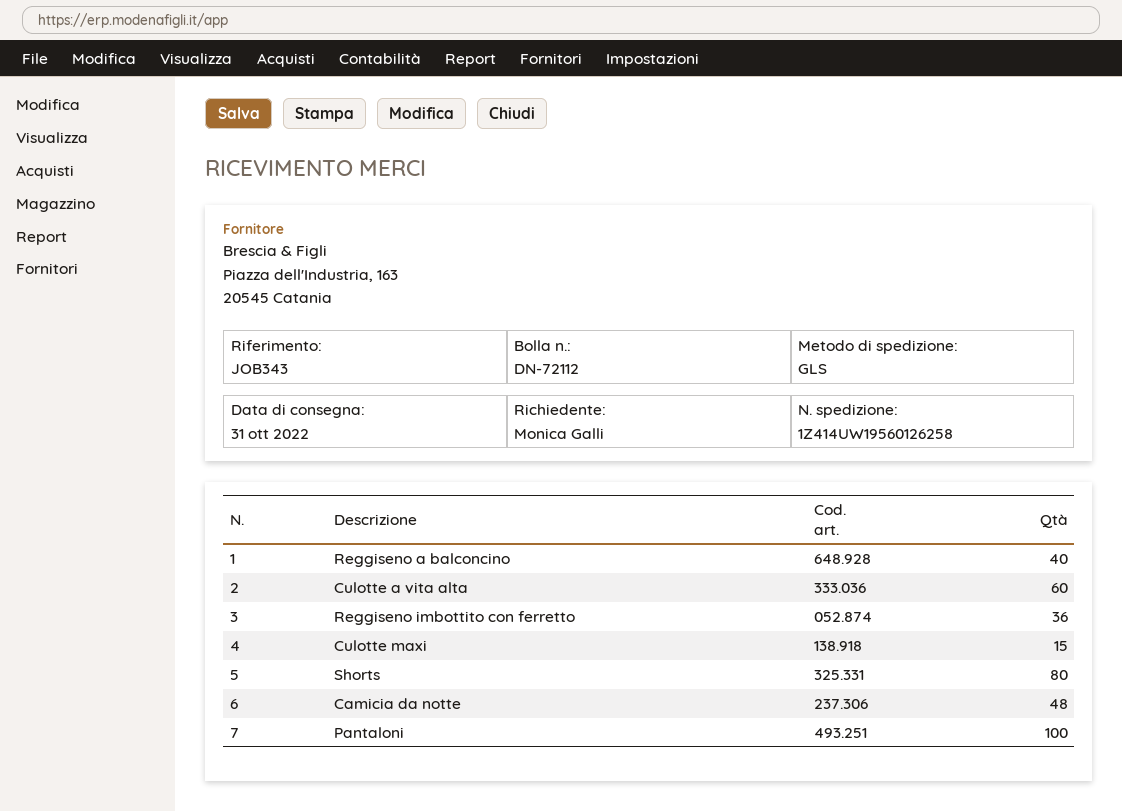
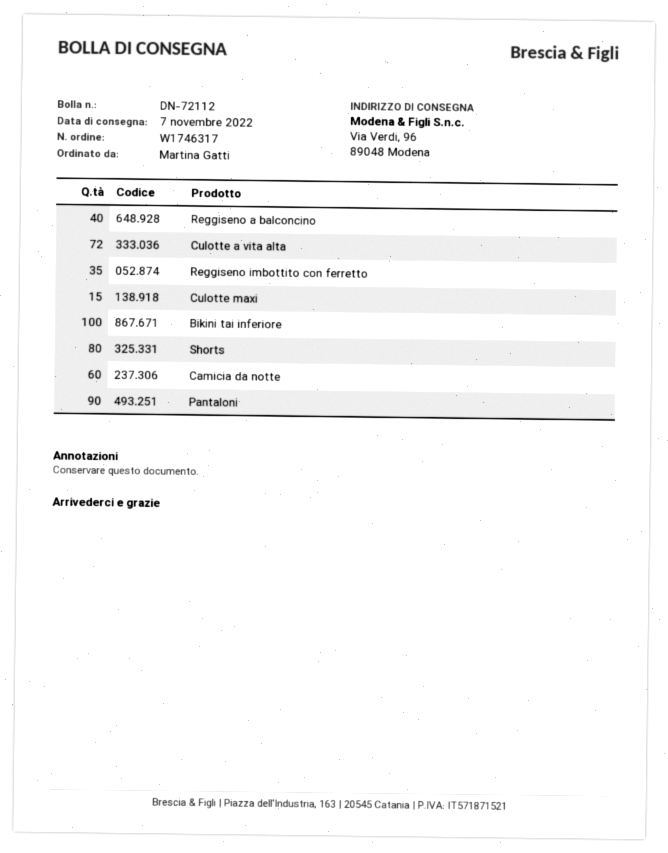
delivery date: 2022-10-31 -> 2022-11-07
ordered by: Monica Galli -> Martina Gatti
Culotte a vita alta: 60 -> 72
Reggiseno imbottito con ferretto: 36 -> 35
Camicia da notte: 48 -> 60
Pantaloni: 100 -> 90
Bikini tai inferiore: none -> 100

